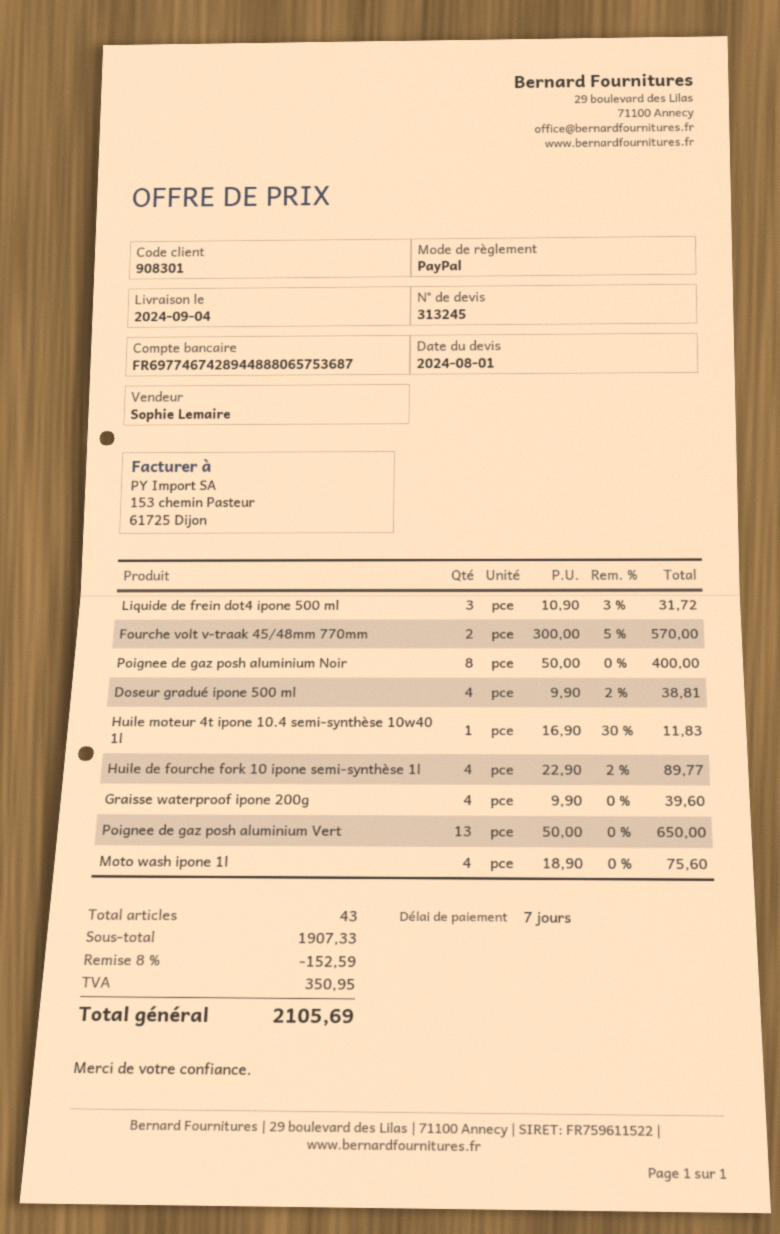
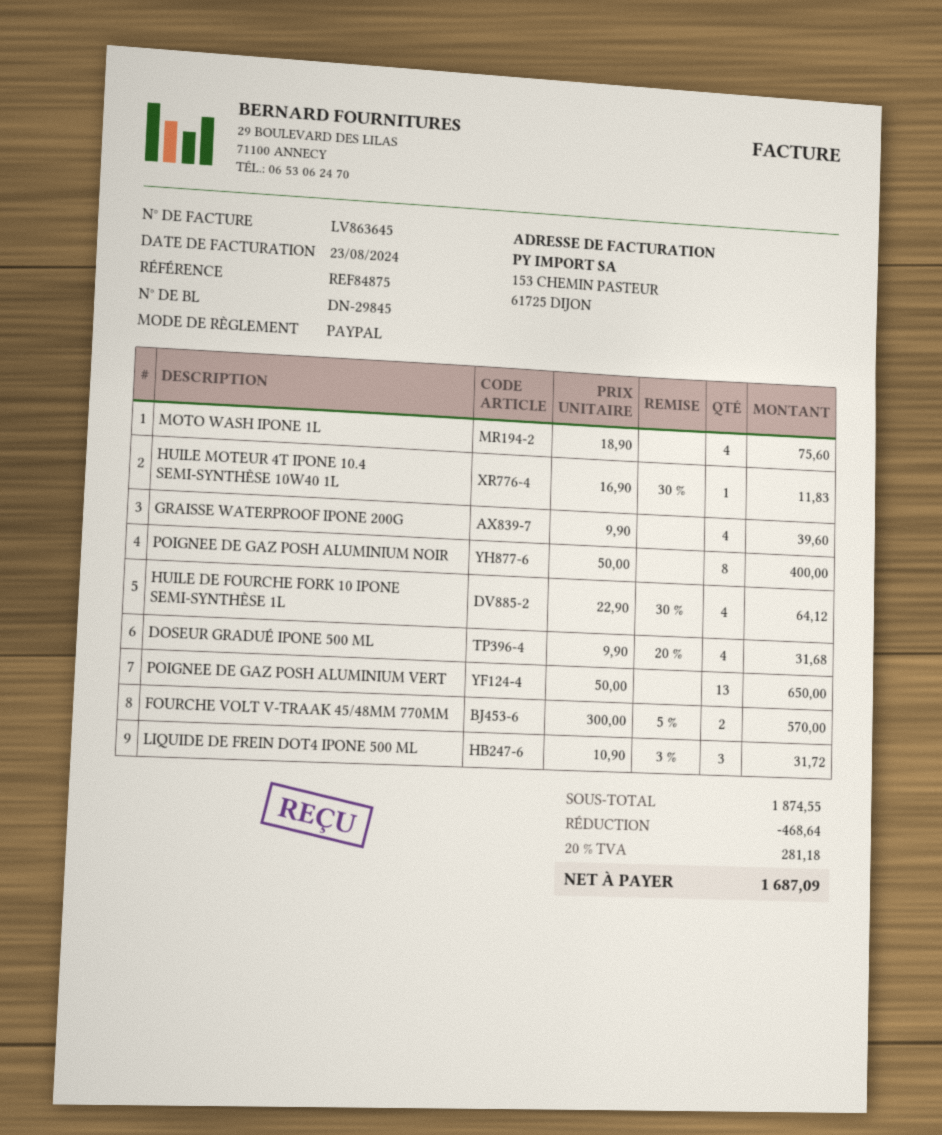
Doseur gradué ipone 500 ml: 4 x 9.90 - 2% = 38.81 -> 4 x 9.90 - 20% = 31.68
Huile de fourche fork 10 ipone semi-synthèse 1l: 4 x 22.90 - 2% = 89.77 -> 4 x 22.90 - 30% = 64.12
subtotal: 1907.33 -> 1874.55
discount: 152.59 -> 468.64
tax: 350.95 -> 281.18
total: 2105.69 -> 1687.09

